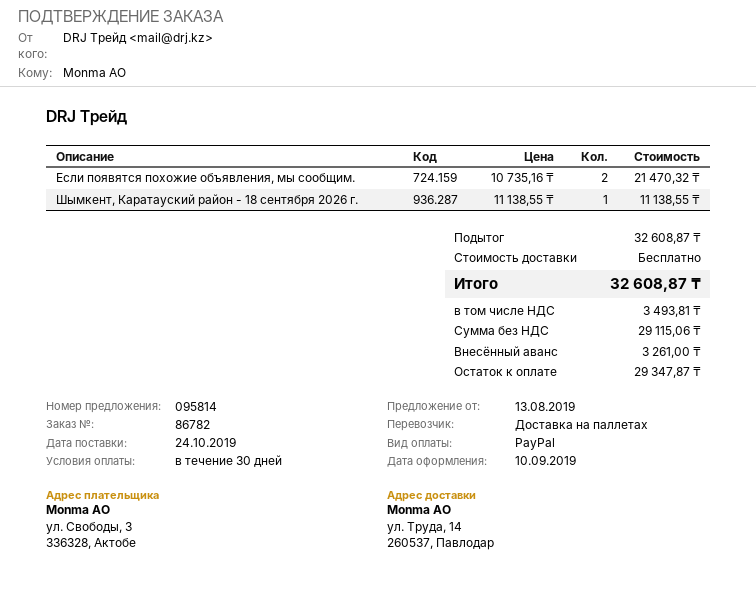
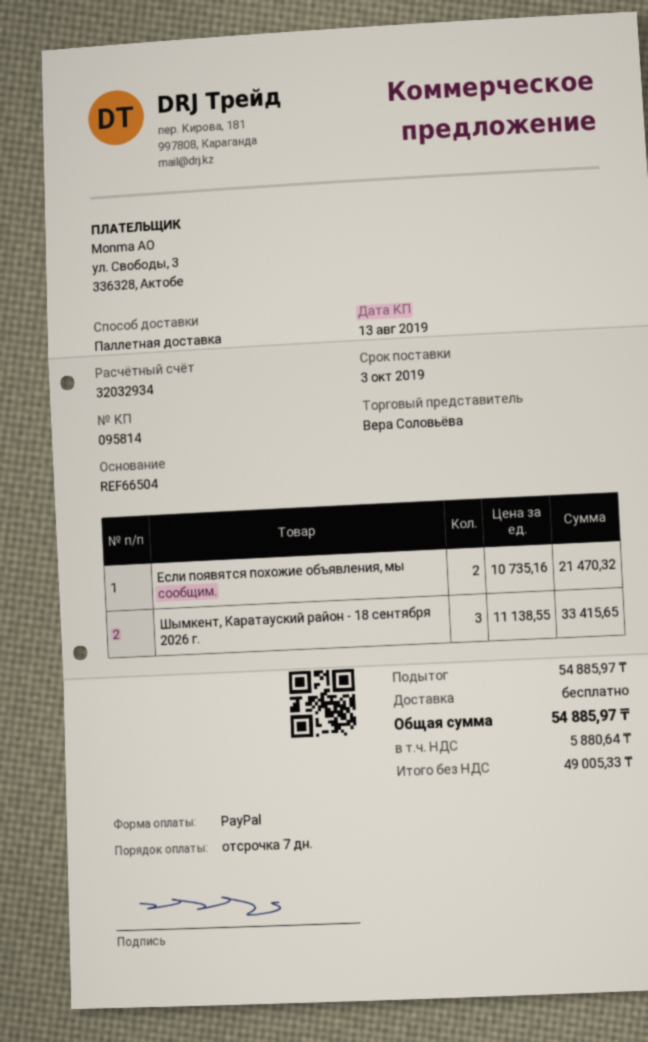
delivery date: 2019-10-24 -> 2019-10-03
payment terms: 30 days -> 7 days
Шымкент, Каратауский район - 18 сентября 2026 г.: 1 x 11138.55 = 11138.55 -> 3 x 11138.55 = 33415.65
subtotal: 32608.87 -> 54885.97
net: 29115.06 -> 49005.33
tax: 3493.81 -> 5880.64
total: 32608.87 -> 54885.97

